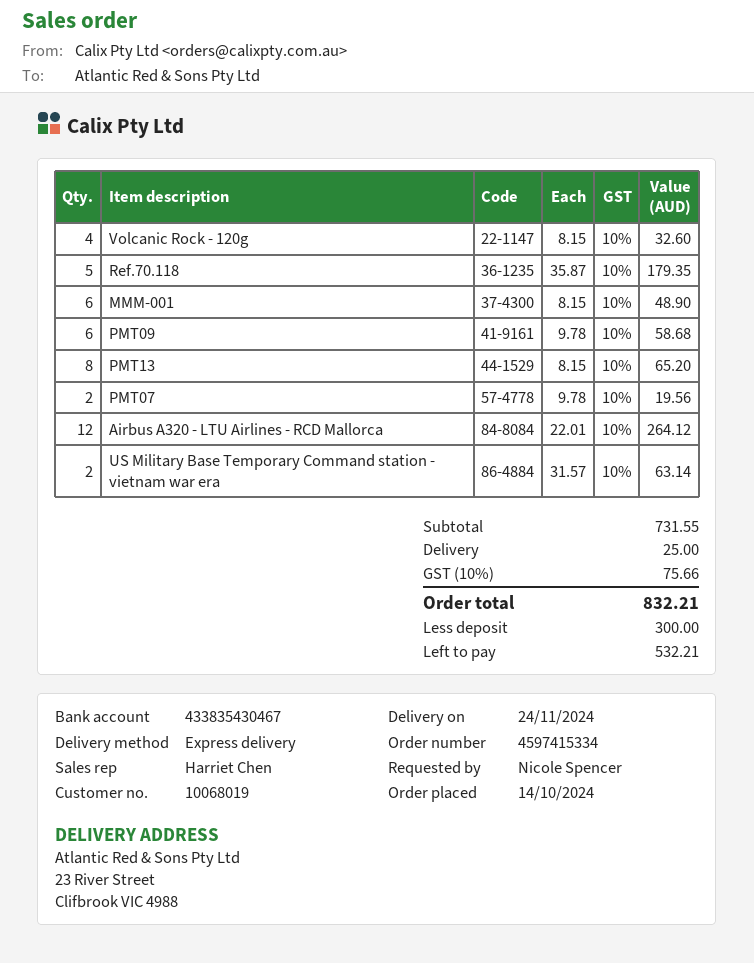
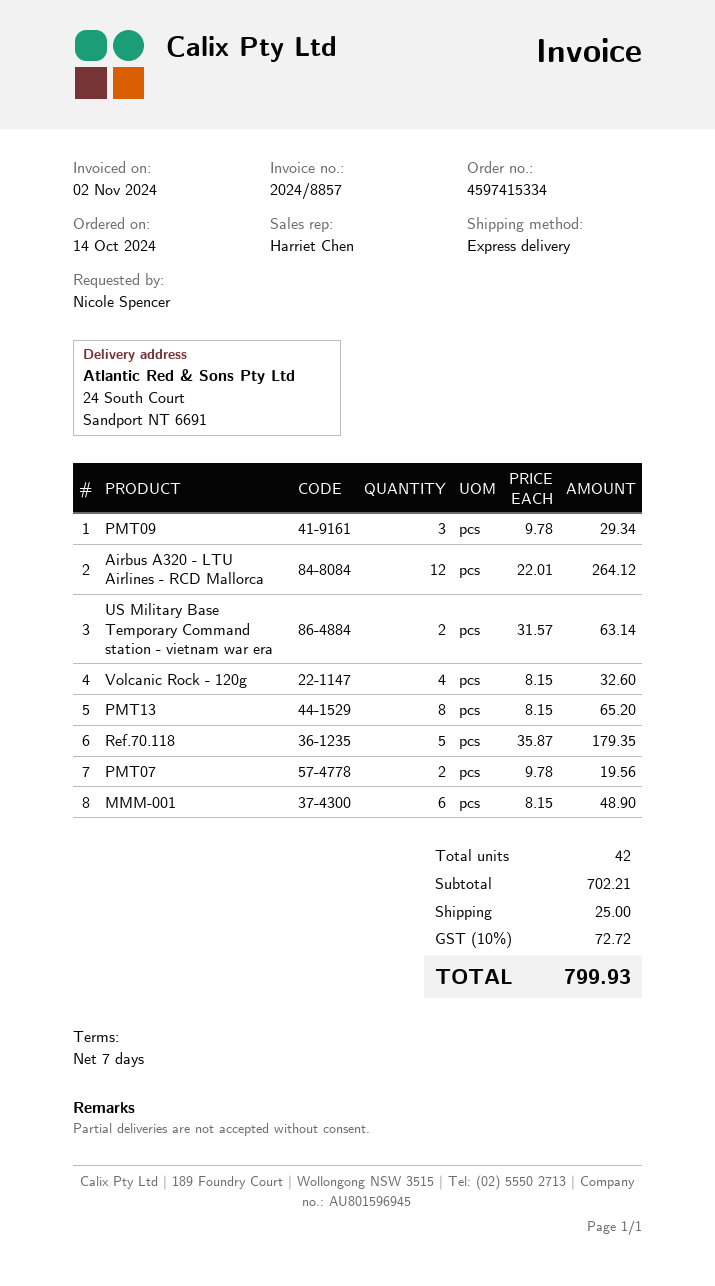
ship to: 23 River Street, Clifbrook VIC 4988 -> 24 South Court, Sandport NT 6691
PMT09: 6 x 9.78 = 58.68 -> 3 x 9.78 = 29.34
subtotal: 731.55 -> 702.21
tax: 10% = 75.66 -> 10% = 72.72
total: 832.21 -> 799.93

